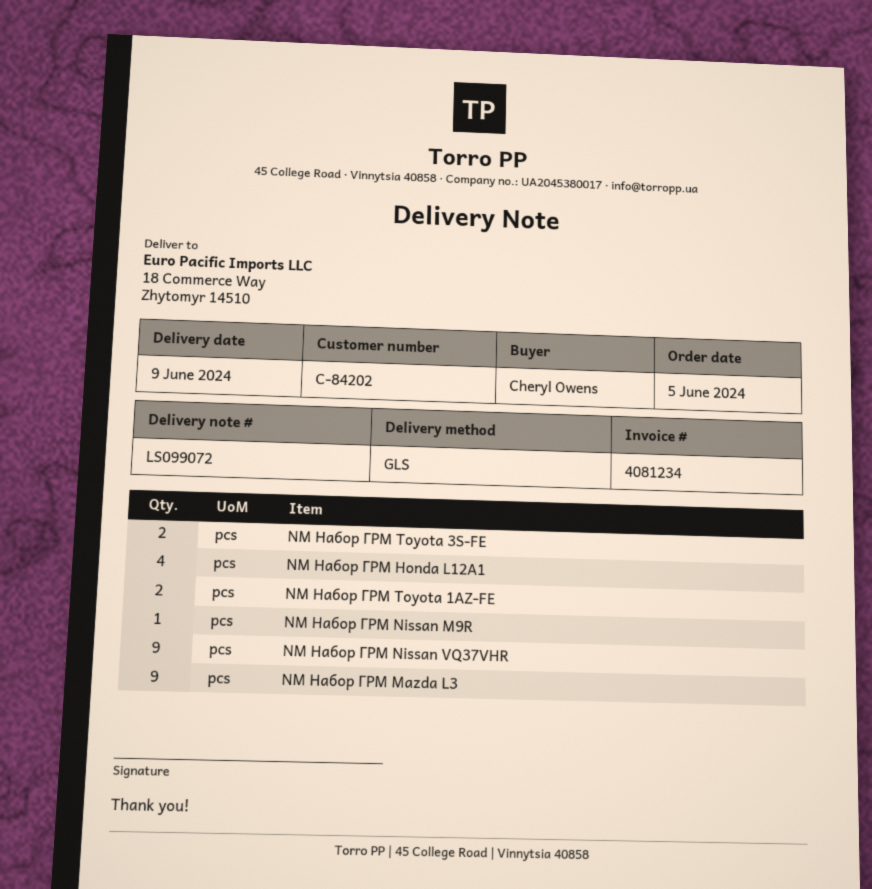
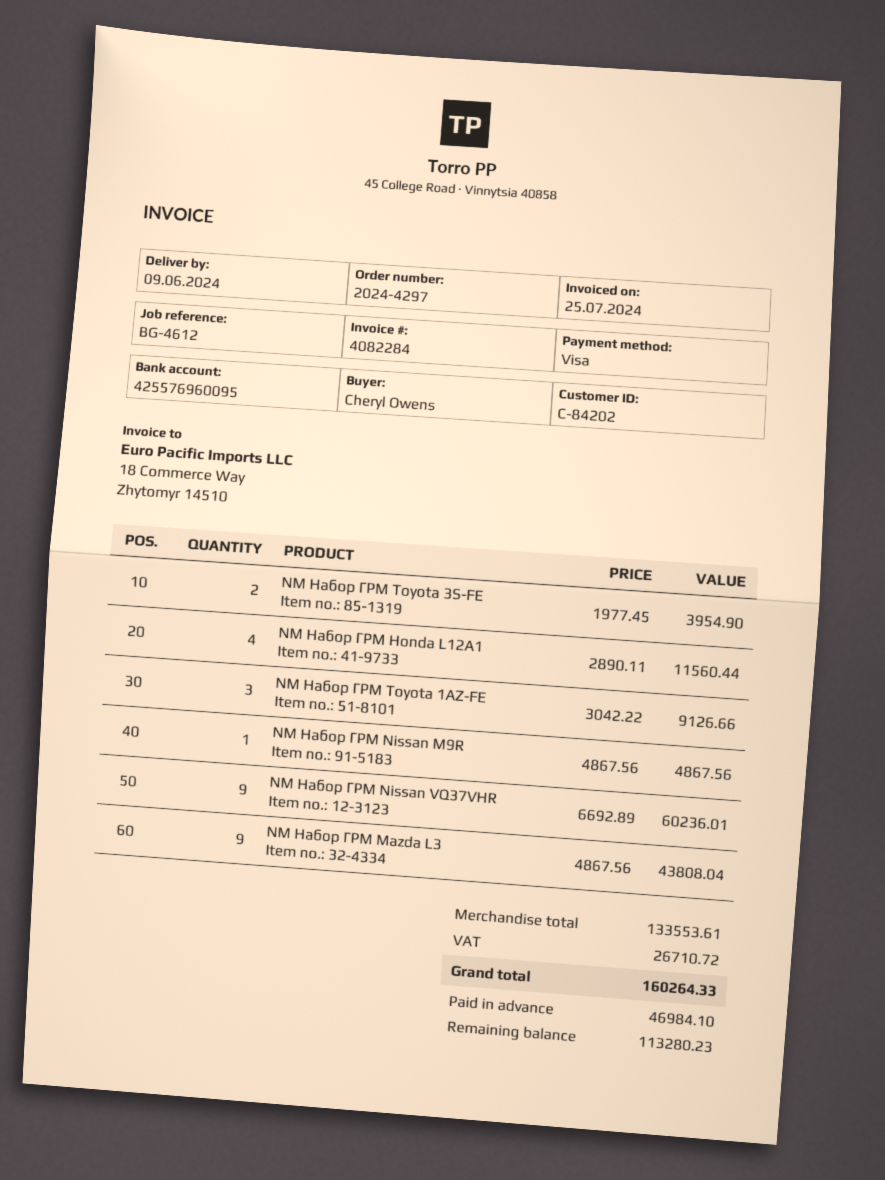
invoice number: 4081234 -> 4082284
NM Набор ГРМ Toyota 1AZ-FE: 2 -> 3

